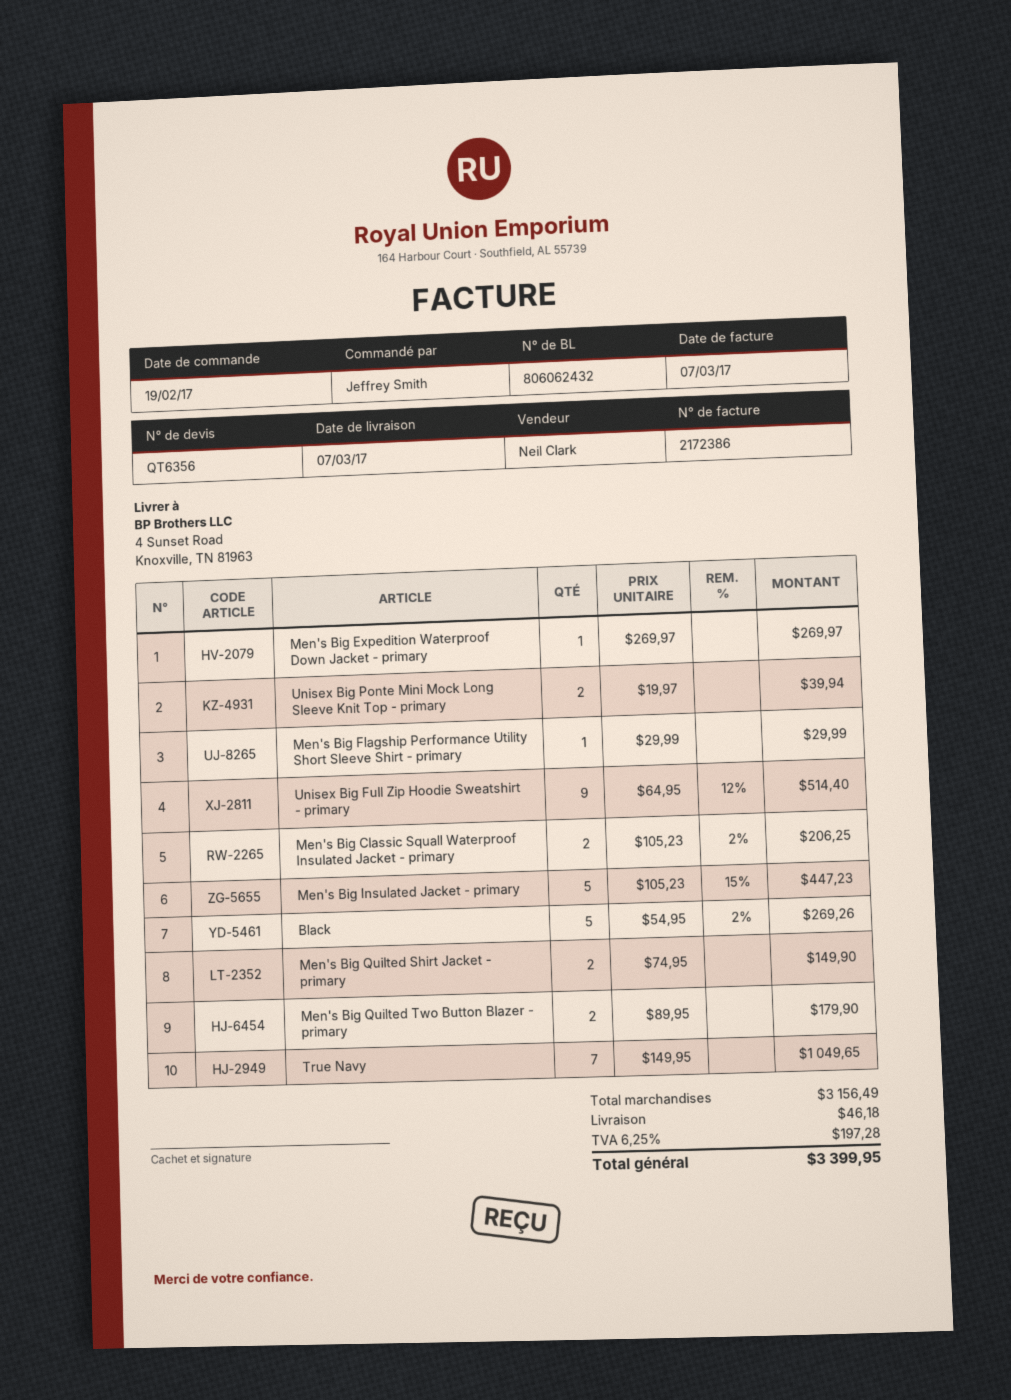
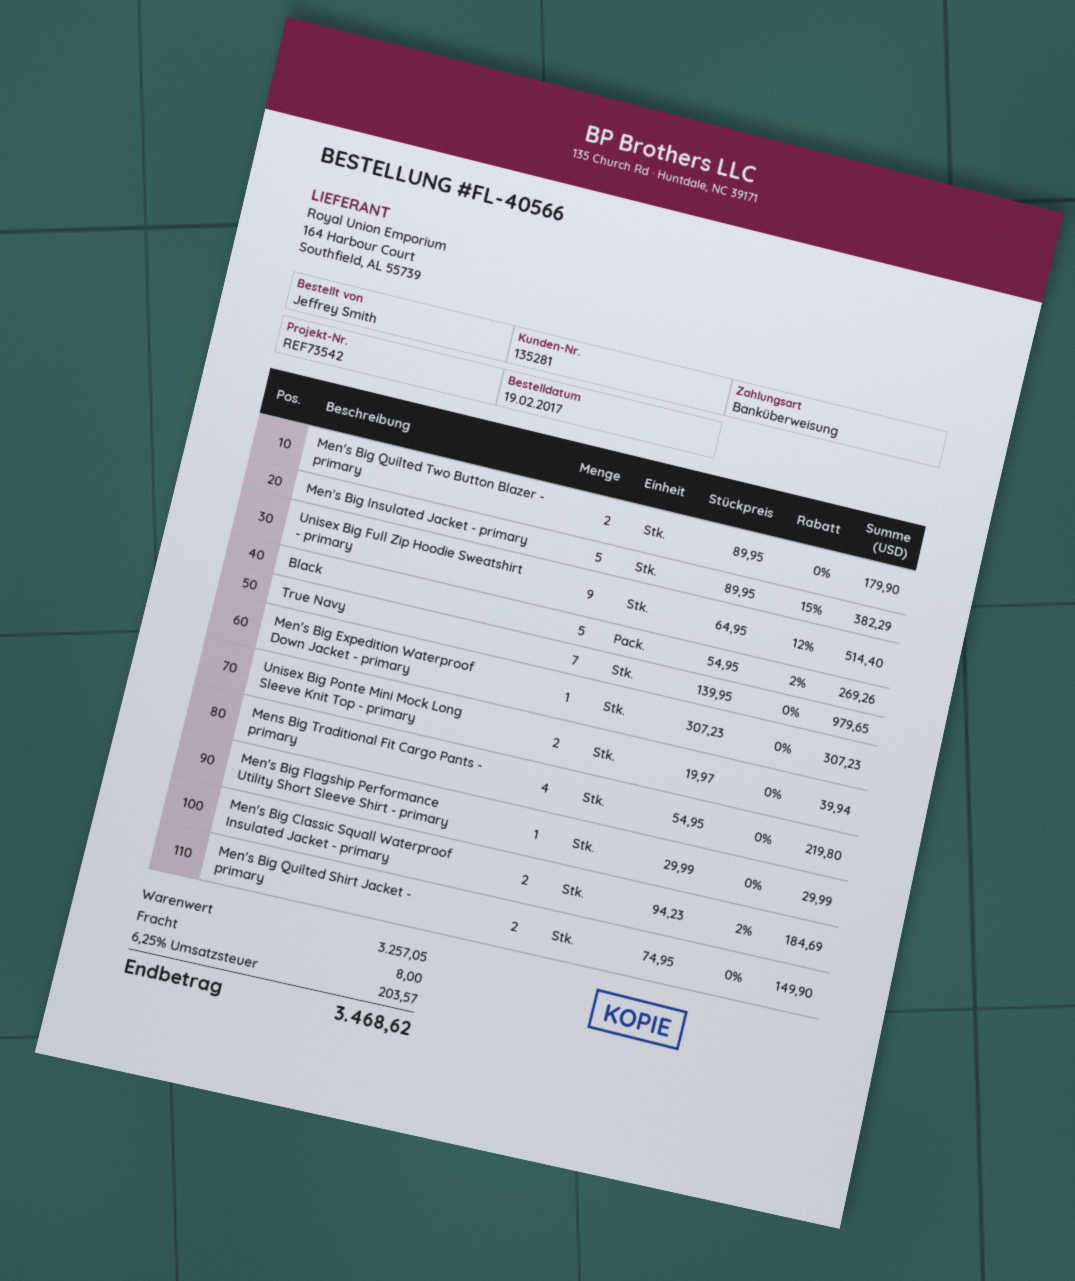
Men's Big Expedition Waterproof Down Jacket - primary: 1 x 269.97 = 269.97 -> 1 x 307.23 = 307.23
Men's Big Classic Squall Waterproof Insulated Jacket - primary: 2 x 105.23 - 2% = 206.25 -> 2 x 94.23 - 2% = 184.69
Men's Big Insulated Jacket - primary: 5 x 105.23 - 15% = 447.23 -> 5 x 89.95 - 15% = 382.29
True Navy: 7 x 149.95 = 1049.65 -> 7 x 139.95 = 979.65
Mens Big Traditional Fit Cargo Pants - primary: none -> 4 x 54.95 = 219.80
subtotal: 3156.49 -> 3257.05
shipping: 46.18 -> 8.00
tax: 6.25% = 197.28 -> 6.25% = 203.57
total: 3399.95 -> 3468.62

